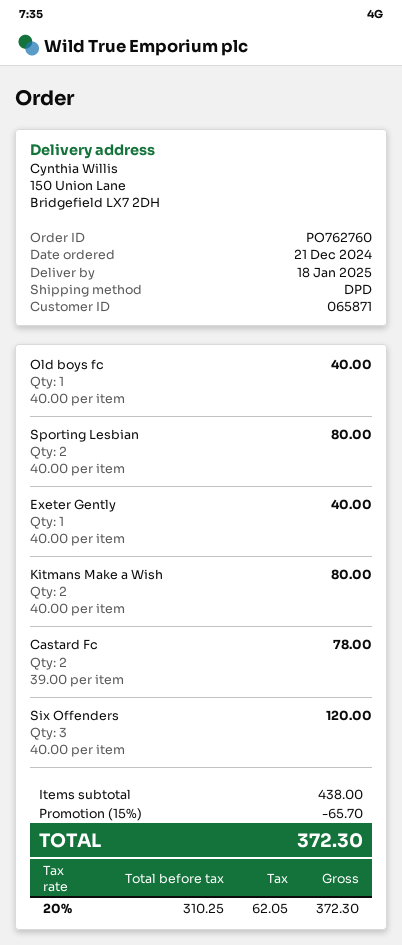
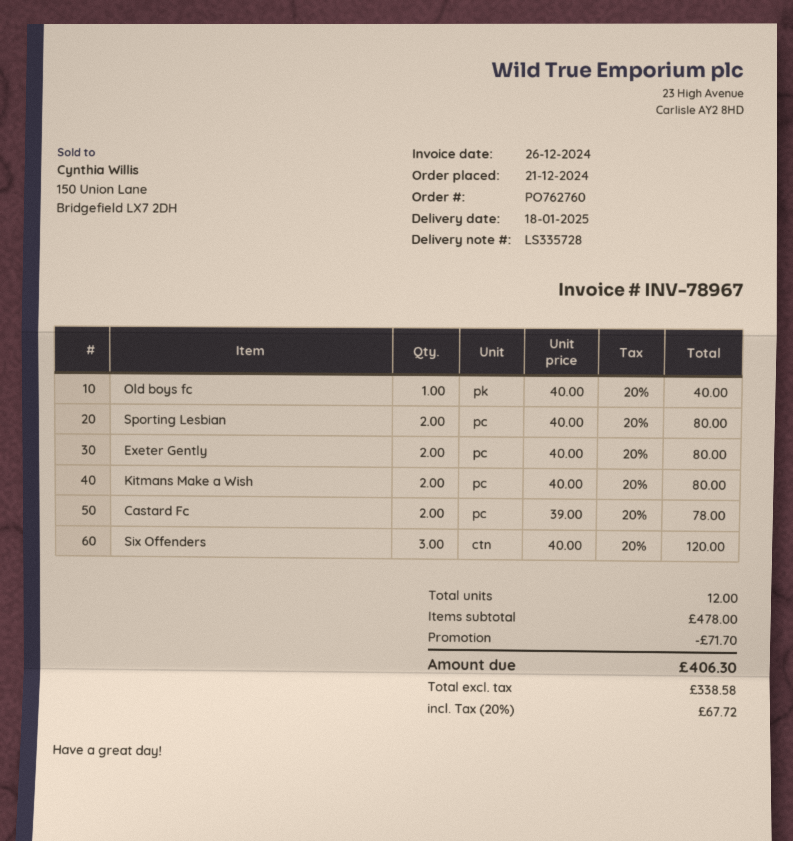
Exeter Gently: 1 x 40.00 = 40.00 -> 2 x 40.00 = 80.00
subtotal: 438.00 -> 478.00
discount: 65.70 -> 71.70
net: 310.25 -> 338.58
tax: 20% = 62.05 -> 20% = 67.72
total: 372.30 -> 406.30

